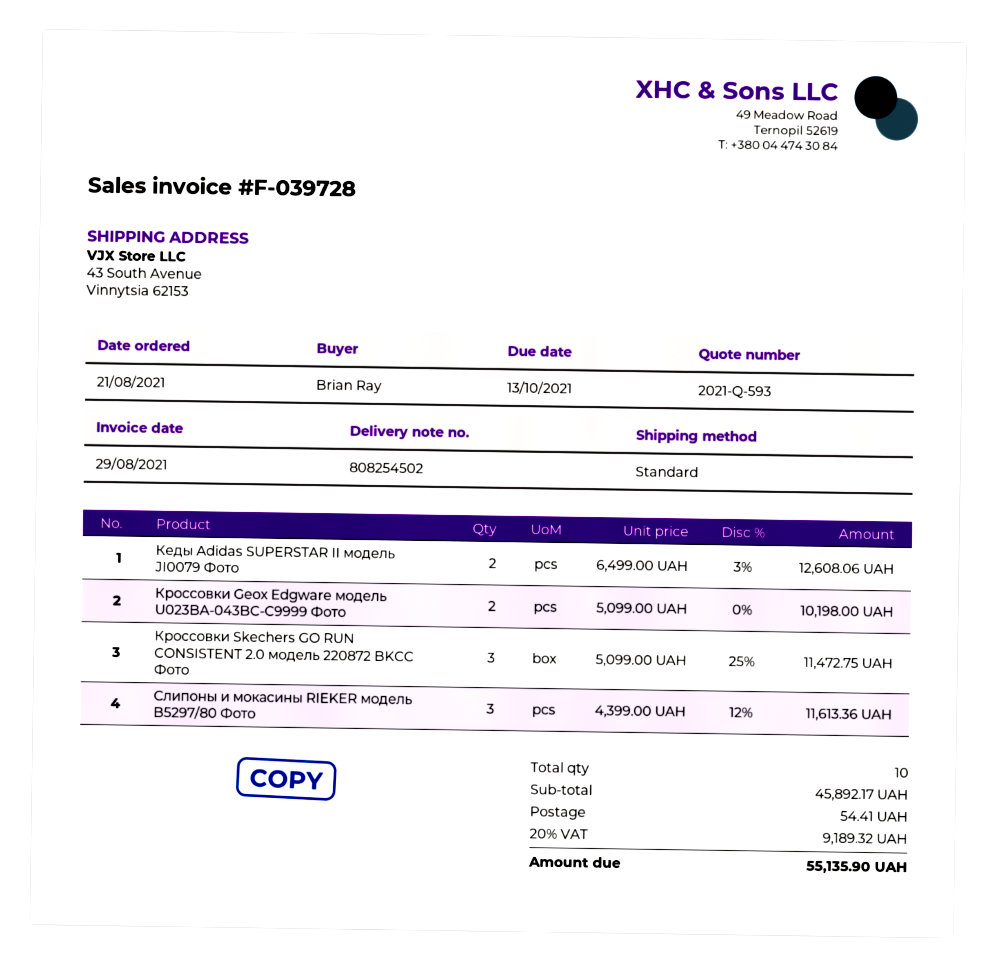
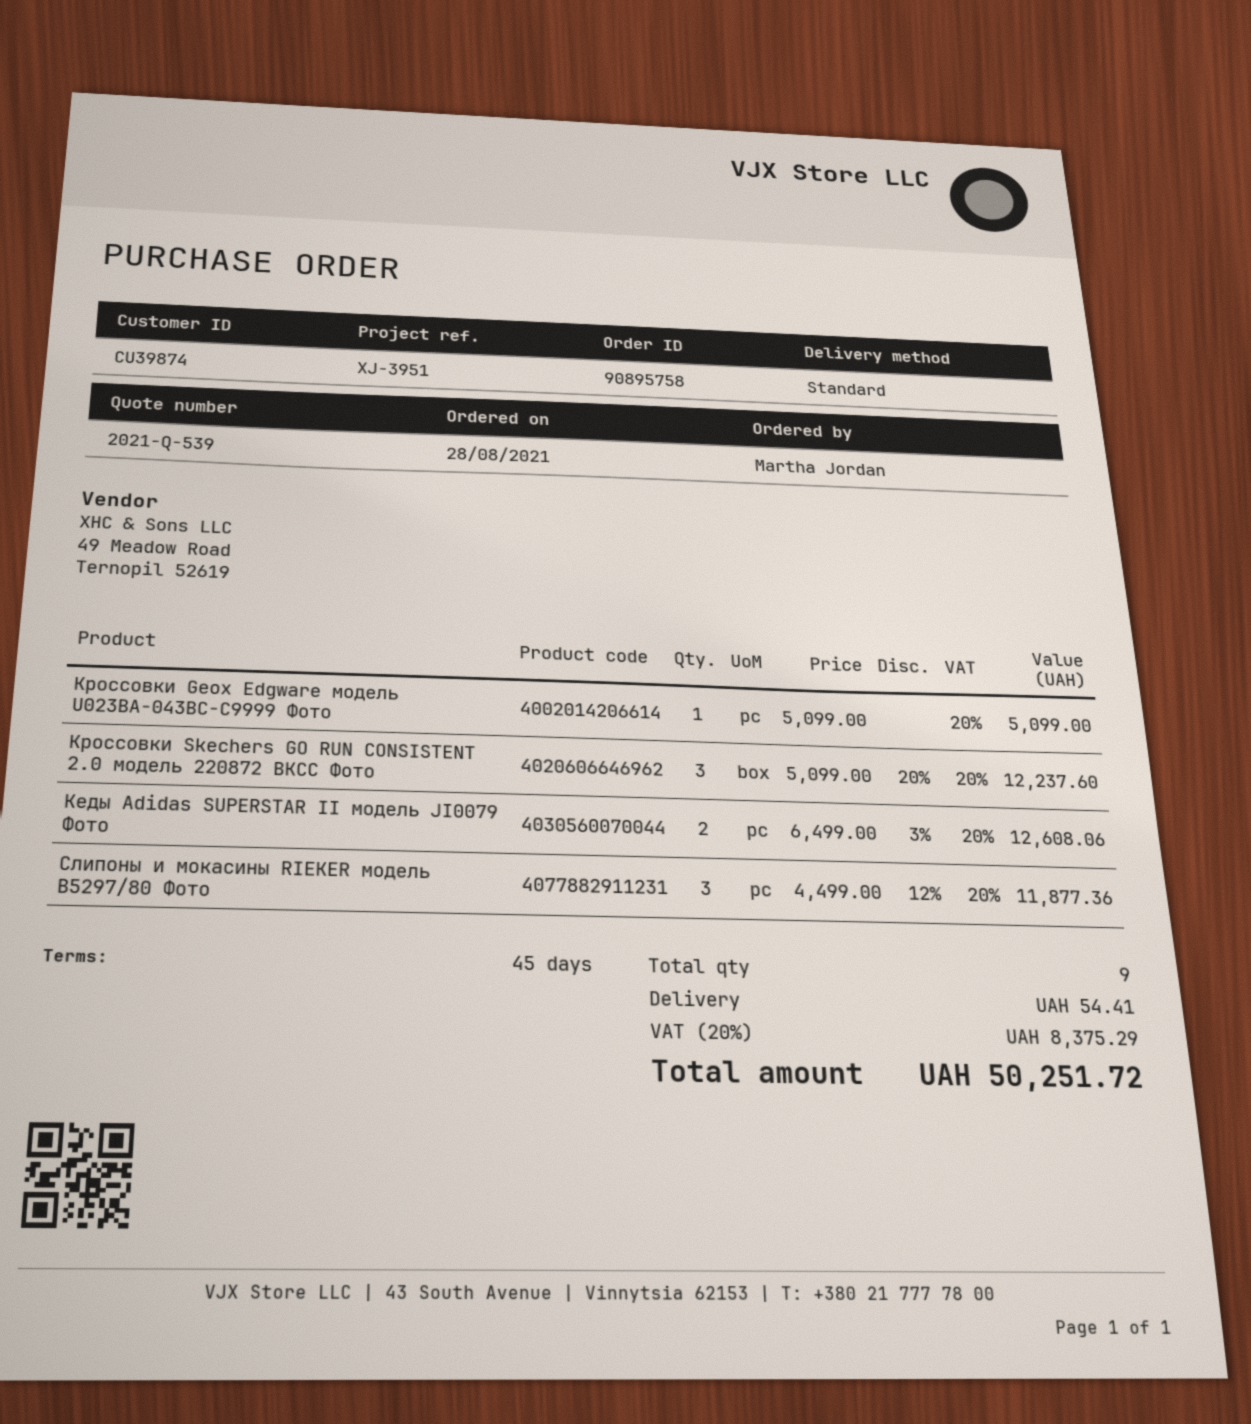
quote number: 2021-Q-593 -> 2021-Q-539
order date: 2021-08-21 -> 2021-08-28
ordered by: Brian Ray -> Martha Jordan
Кроссовки Geox Edgware модель U023BA-043BC-C9999 Фото: 2 x 5099.00 = 10198.00 -> 1 x 5099.00 = 5099.00
Кроссовки Skechers GO RUN CONSISTENT 2.0 модель 220872 BKCC Фото: 3 x 5099.00 - 25% = 11472.75 -> 3 x 5099.00 - 20% = 12237.60
Слипоны и мокасины RIEKER модель B5297/80 Фото: 3 x 4399.00 - 12% = 11613.36 -> 3 x 4499.00 - 12% = 11877.36
total quantity: 10 -> 9
tax: 20% = 9189.32 -> 20% = 8375.29
total: 55135.90 -> 50251.72

